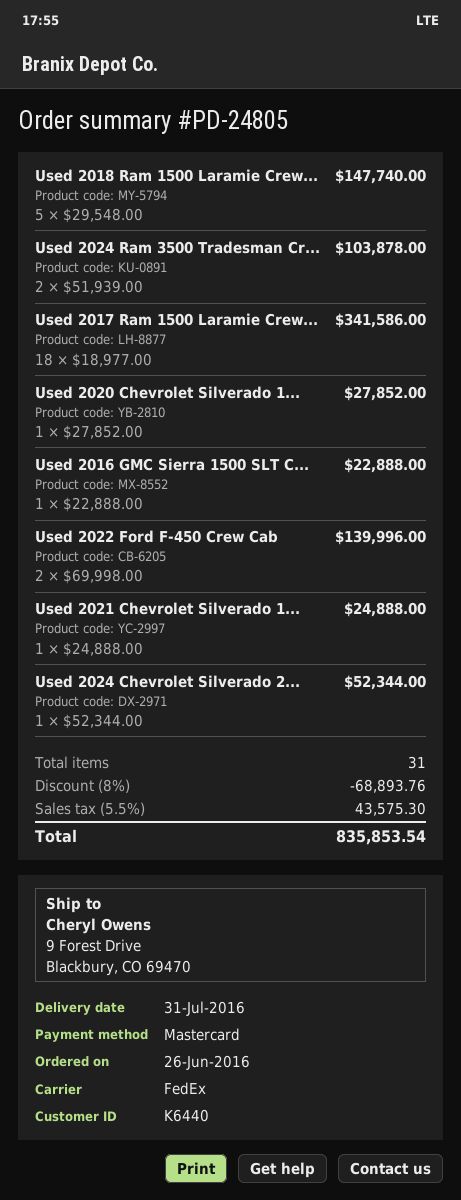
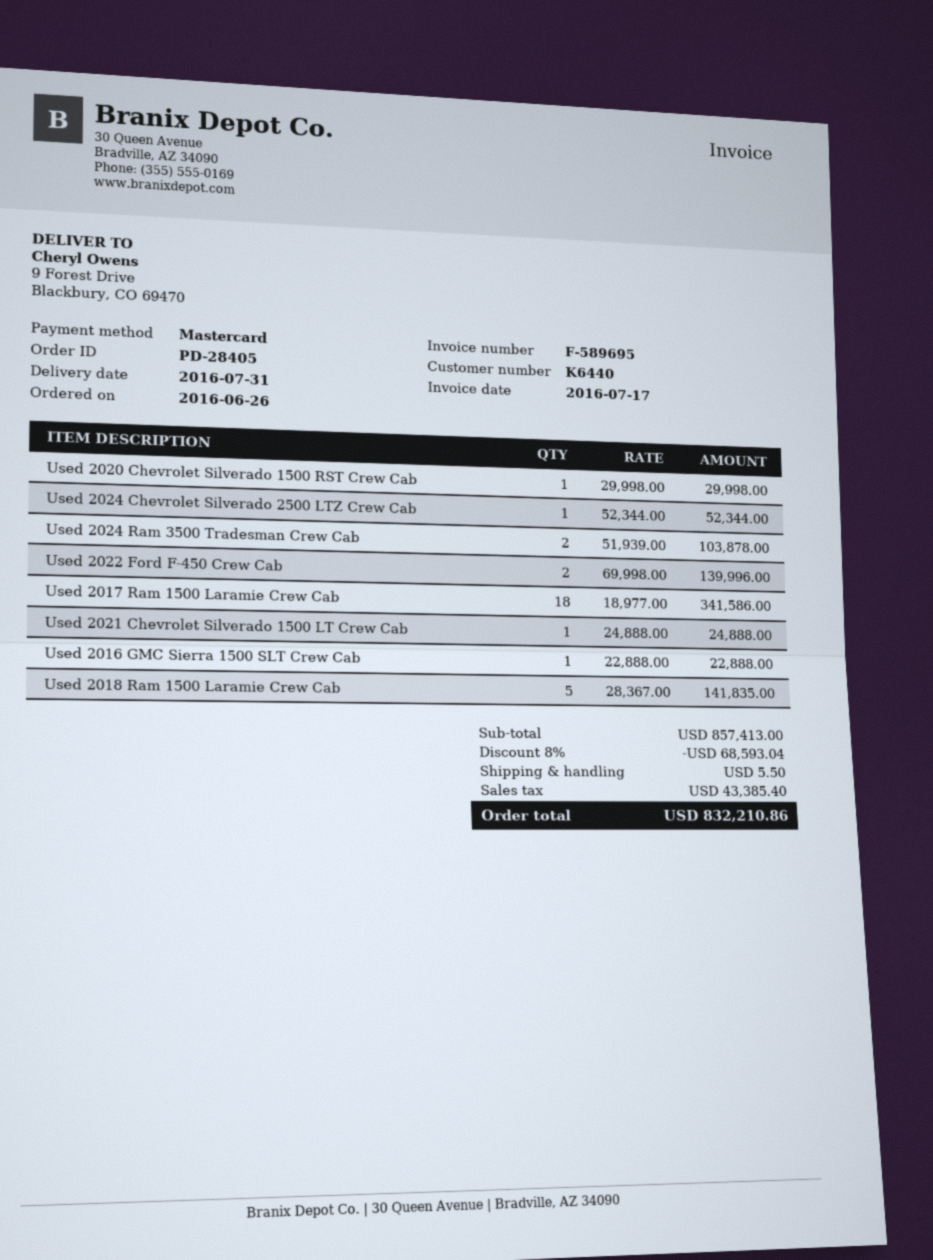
order number: PD-24805 -> PD-28405
Used 2018 Ram 1500 Laramie Crew...: 5 x 29548.00 = 147740.00 -> 5 x 28367.00 = 141835.00
Used 2020 Chevrolet Silverado 1...: 1 x 27852.00 = 27852.00 -> 1 x 29998.00 = 29998.00
discount: 8% = 68893.76 -> 8% = 68593.04
shipping: none -> 5.50
tax: 43575.30 -> 43385.40
total: 835853.54 -> 832210.86

